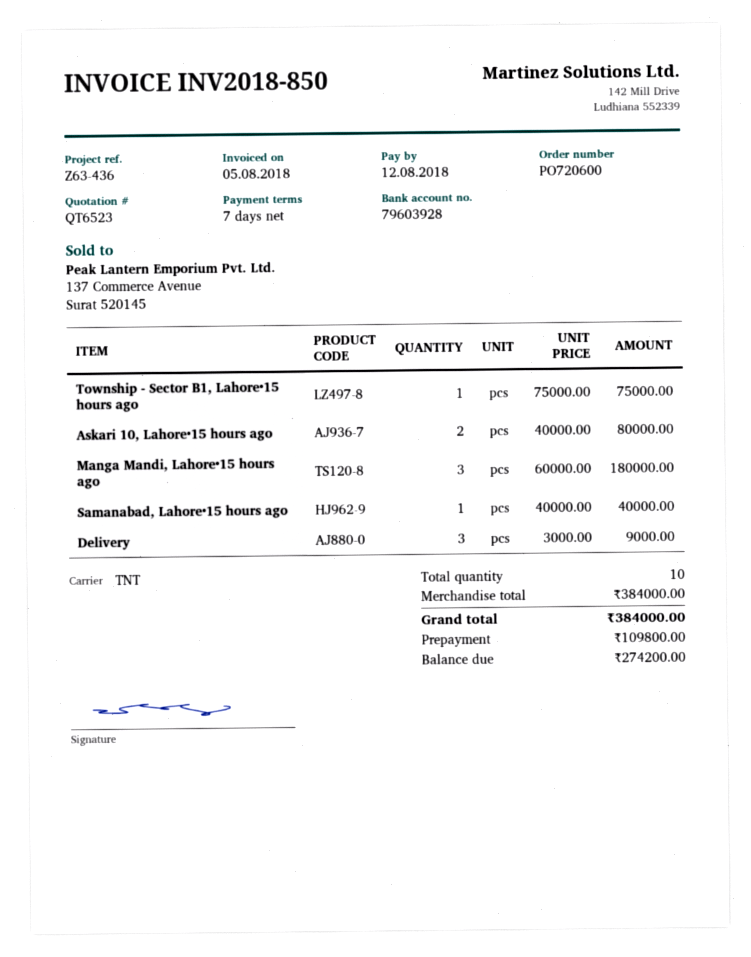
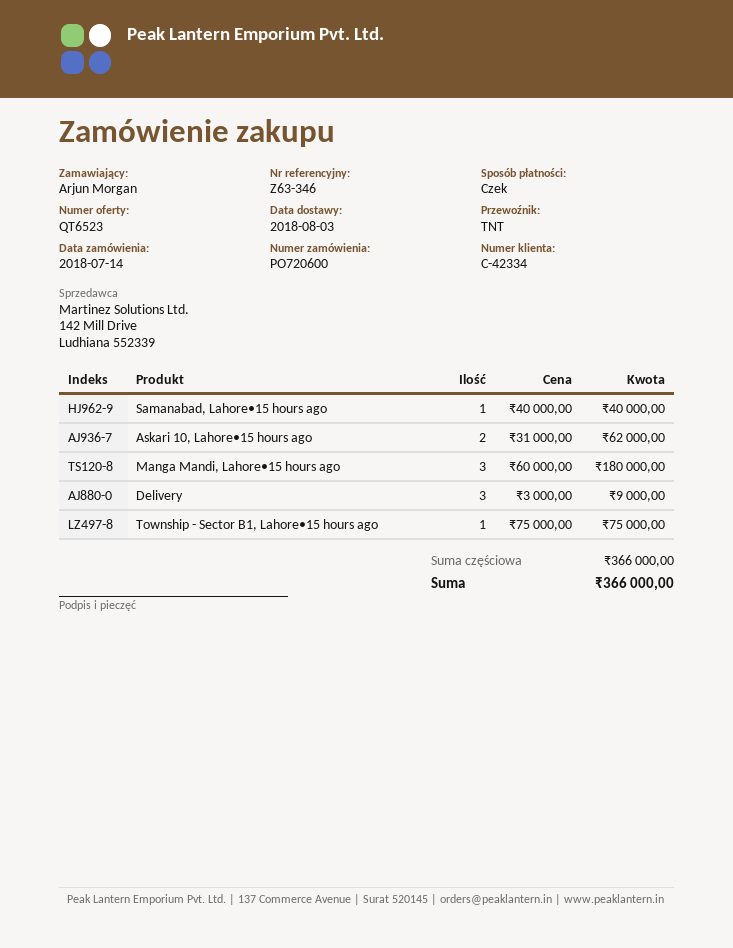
reference: Z63-436 -> Z63-346
Askari 10, Lahore•15 hours ago: 2 x 40000.00 = 80000.00 -> 2 x 31000.00 = 62000.00
subtotal: 384000.00 -> 366000.00
total: 384000.00 -> 366000.00

